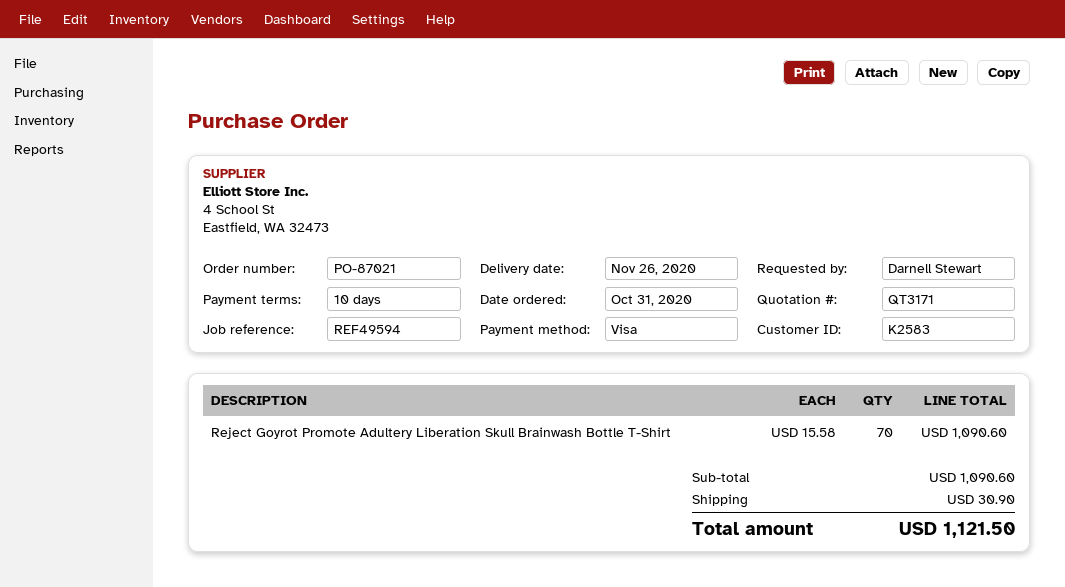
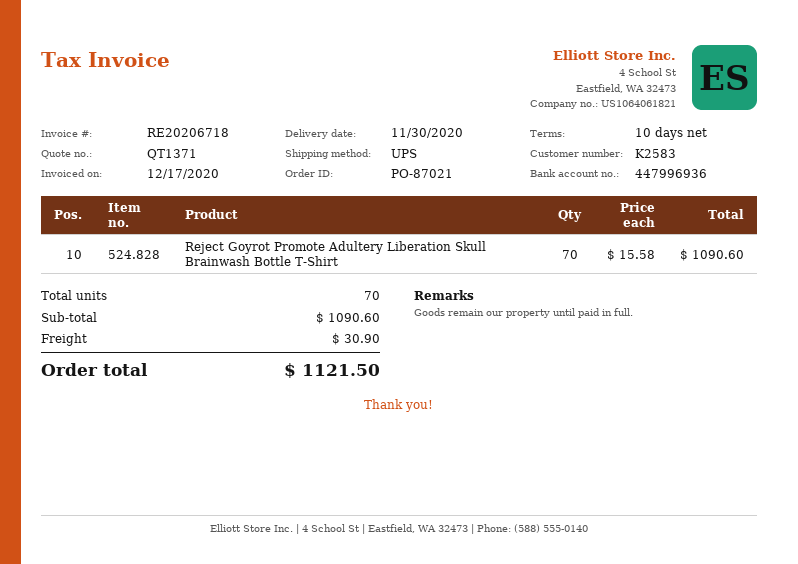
quote number: QT3171 -> QT1371
delivery date: 2020-11-26 -> 2020-11-30

